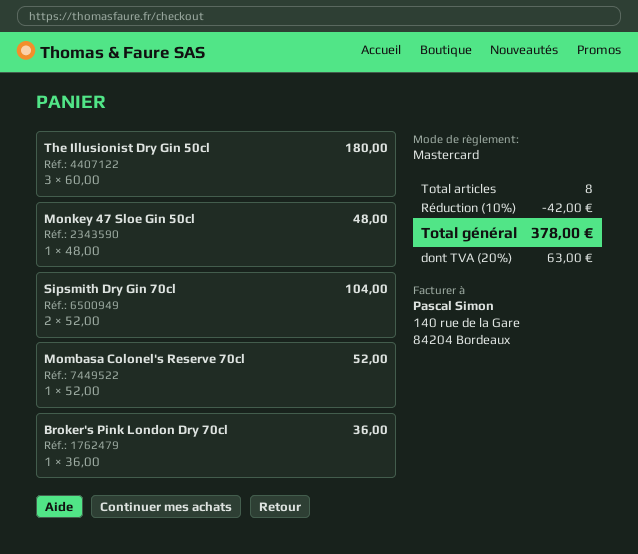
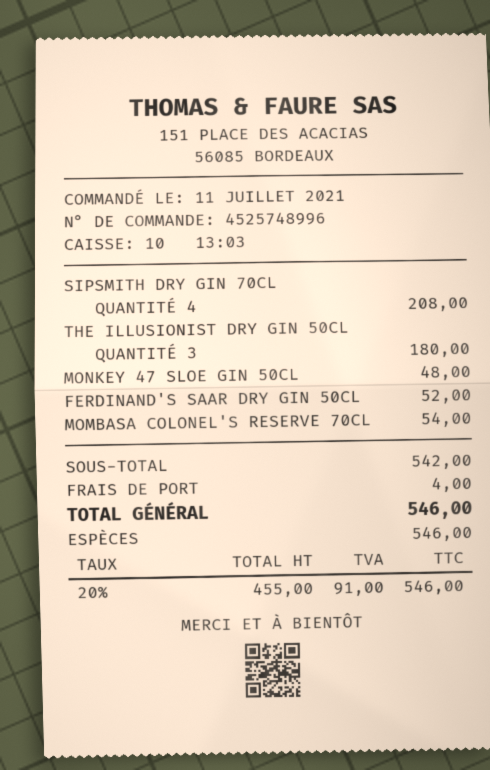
payment method: Mastercard -> cash
Sipsmith Dry Gin 70cl: 2 for 104.00 -> 4 for 208.00
Mombasa Colonel's Reserve 70cl: 1 for 52.00 -> 1 for 54.00
Broker's Pink London Dry 70cl: 1 for 36.00 -> none
FERDINAND'S SAAR DRY GIN 50CL: none -> 1 for 52.00
discount: 10% = 42.00 -> none
shipping: none -> 4.00
tax: 20% = 63.00 -> 20% = 91.00
total: 378.00 -> 546.00

